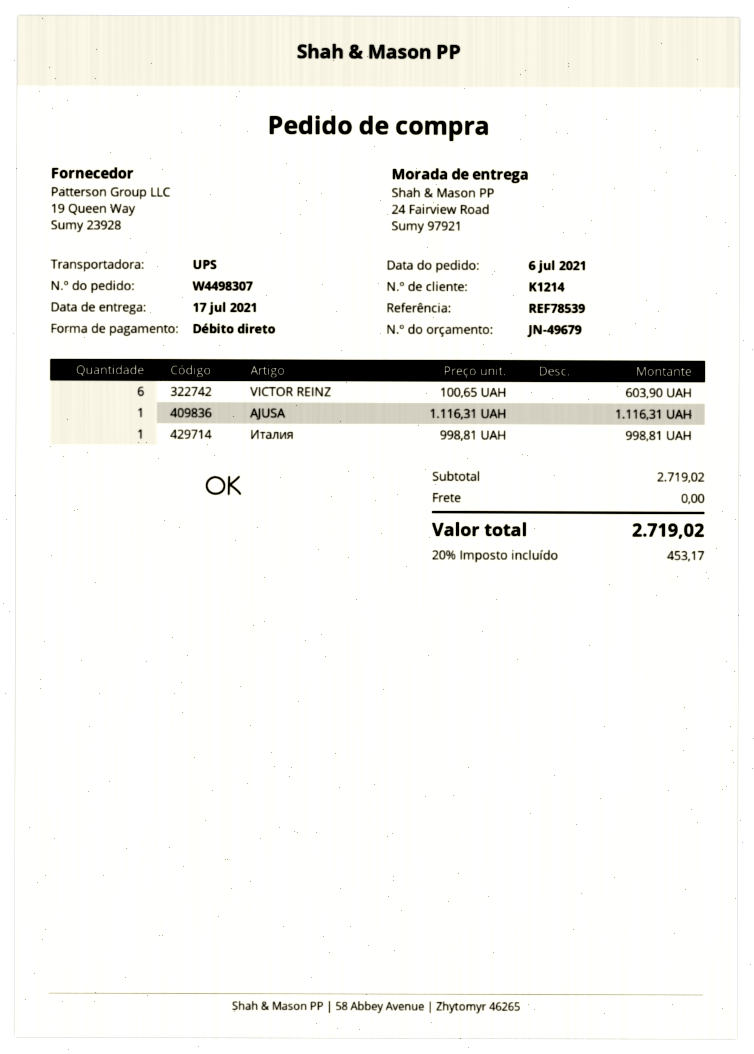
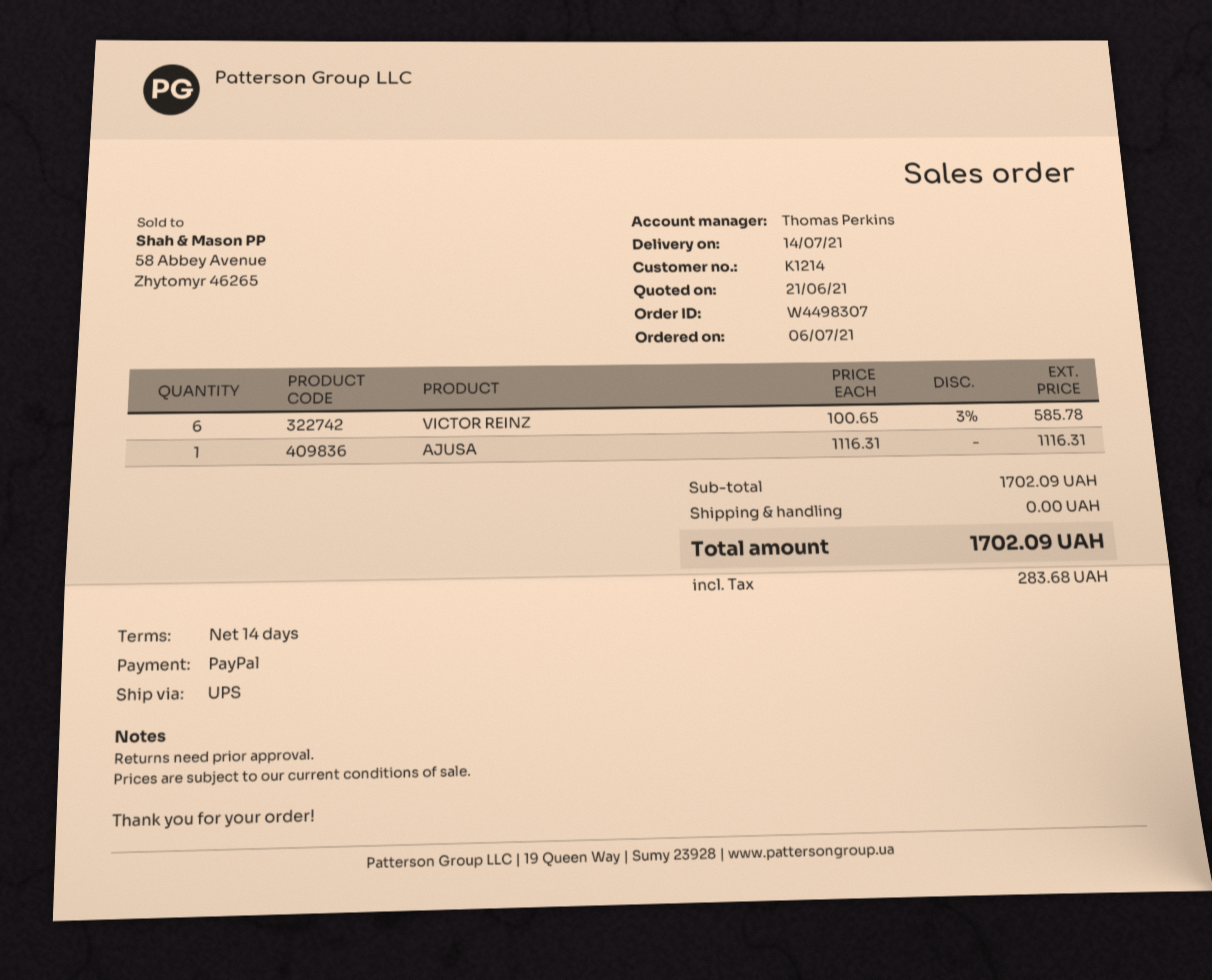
delivery date: 2021-07-17 -> 2021-07-14
payment method: direct debit -> PayPal
VICTOR REINZ: 6 x 100.65 = 603.90 -> 6 x 100.65 - 3% = 585.78
Италия: 1 x 998.81 = 998.81 -> none
subtotal: 2719.02 -> 1702.09
tax: 453.17 -> 283.68
total: 2719.02 -> 1702.09

